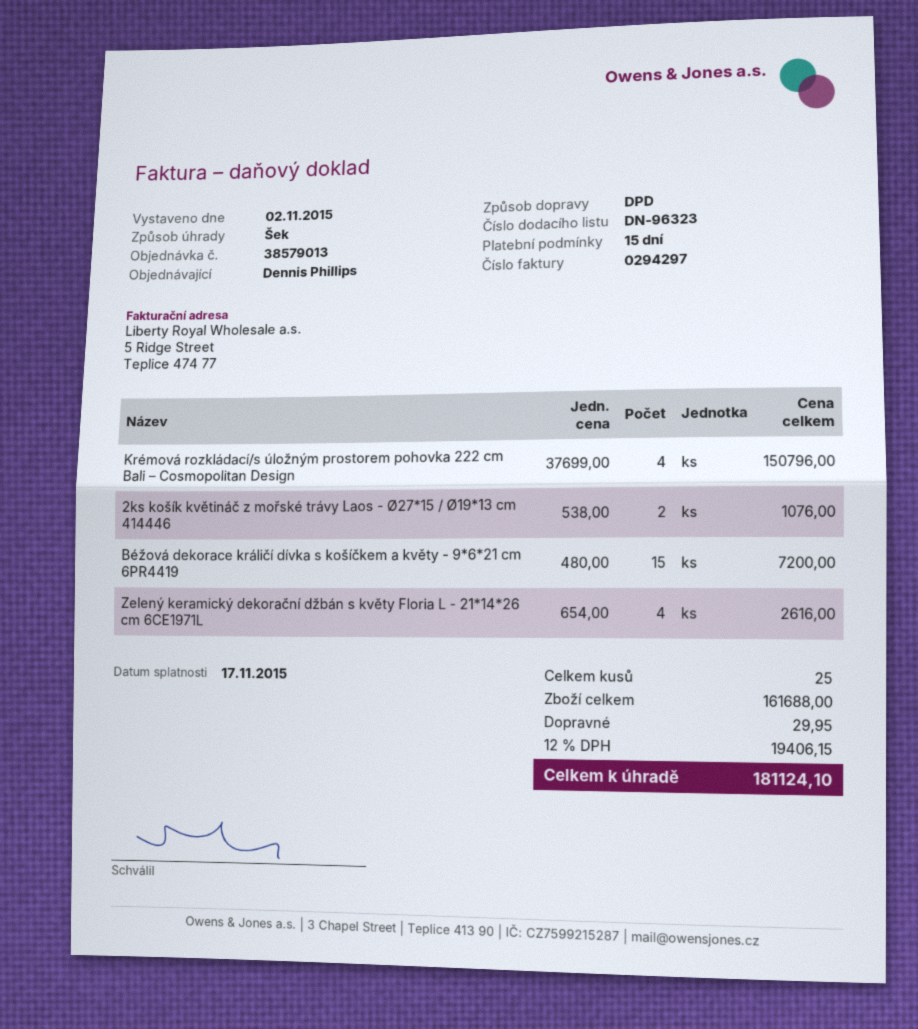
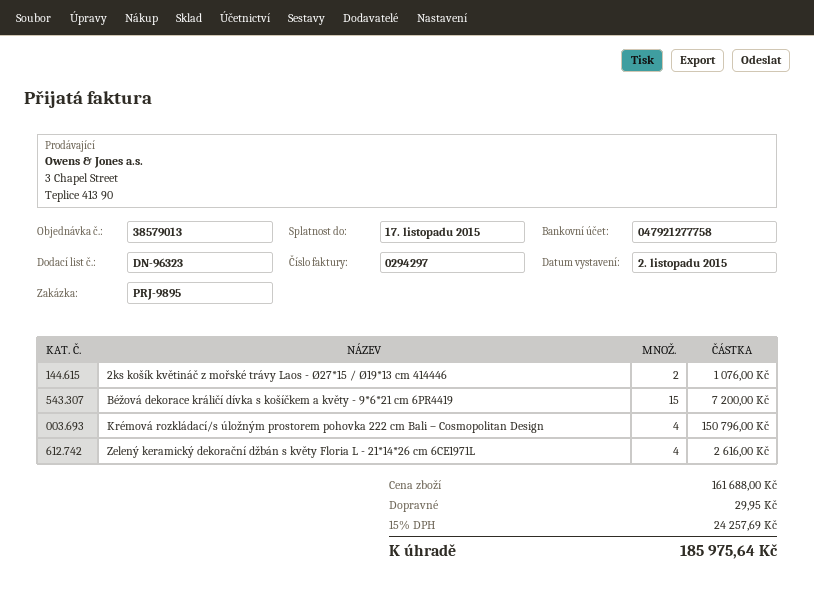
tax: 12% = 19406.15 -> 15% = 24257.69
total: 181124.10 -> 185975.64

